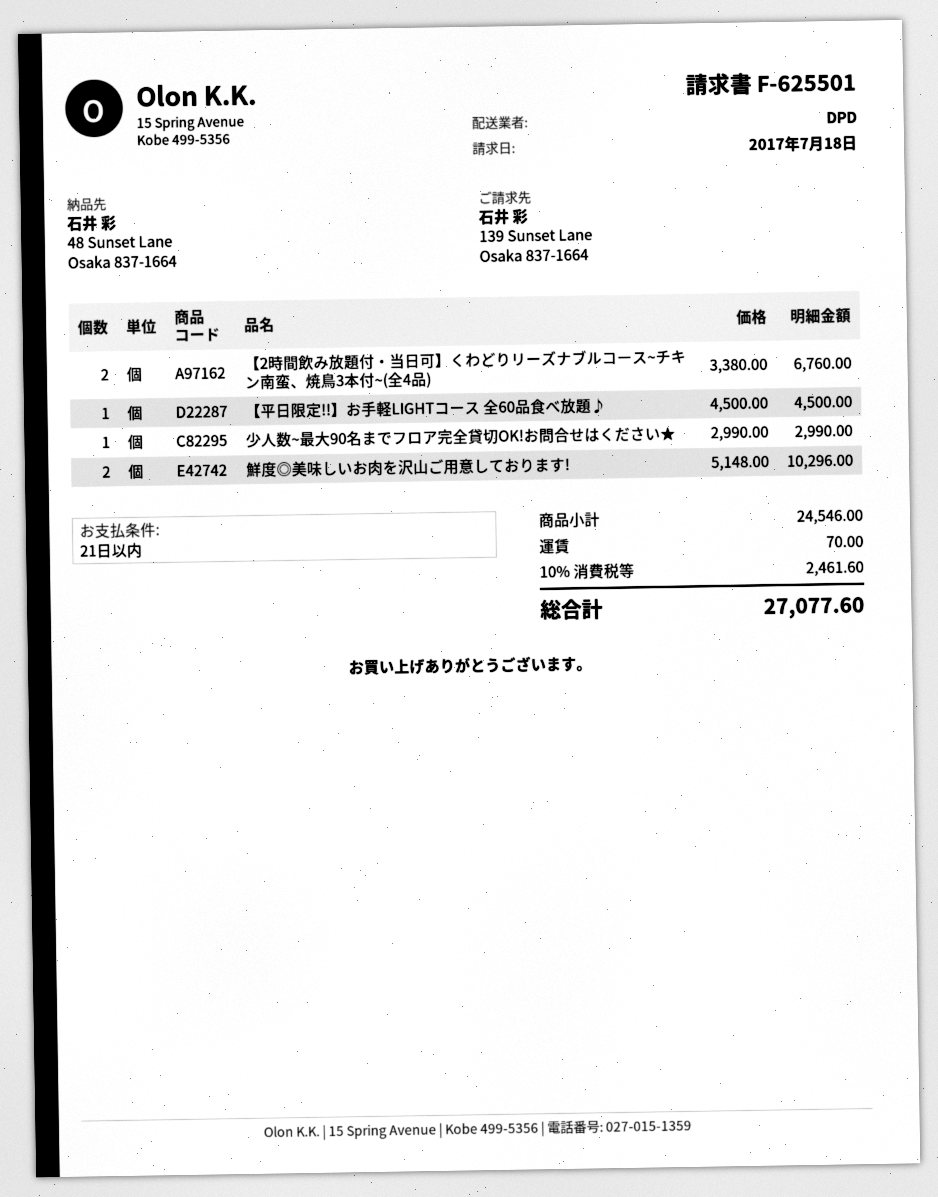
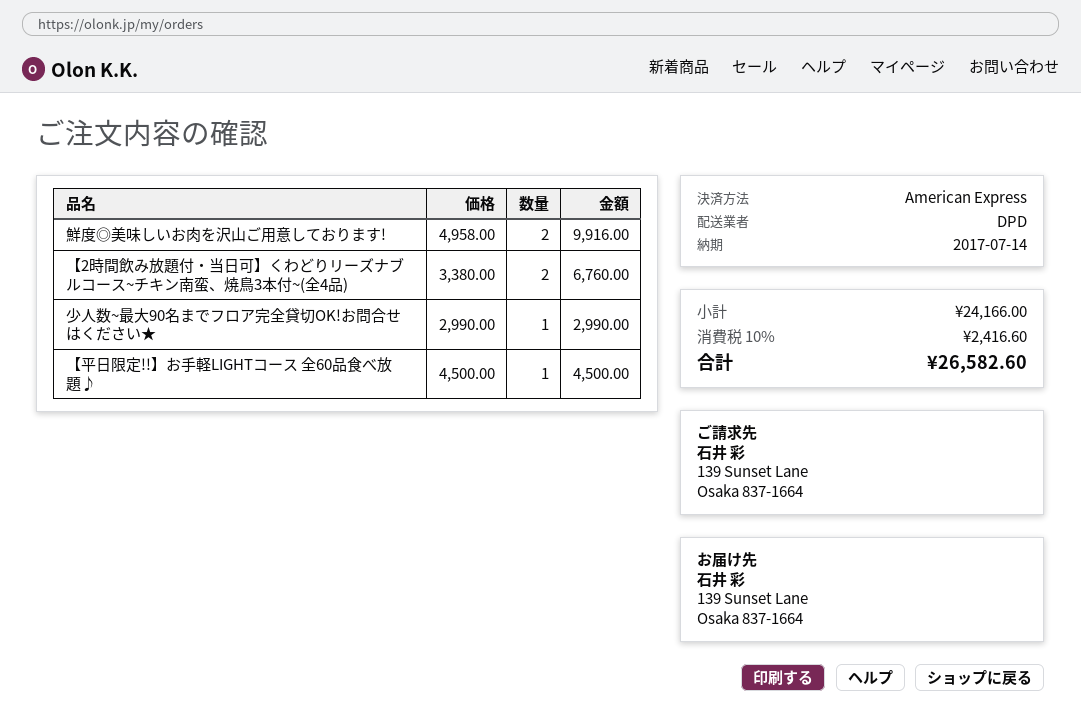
ship to: 48 Sunset Lane, Osaka 837-1664 -> 139 Sunset Lane, Osaka 837-1664
鮮度◎美味しいお肉を沢山ご用意しております!: 2 x 5148.00 = 10296.00 -> 2 x 4958.00 = 9916.00
subtotal: 24546.00 -> 24166.00
shipping: 70.00 -> none
tax: 10% = 2461.60 -> 10% = 2416.60
total: 27077.60 -> 26582.60

